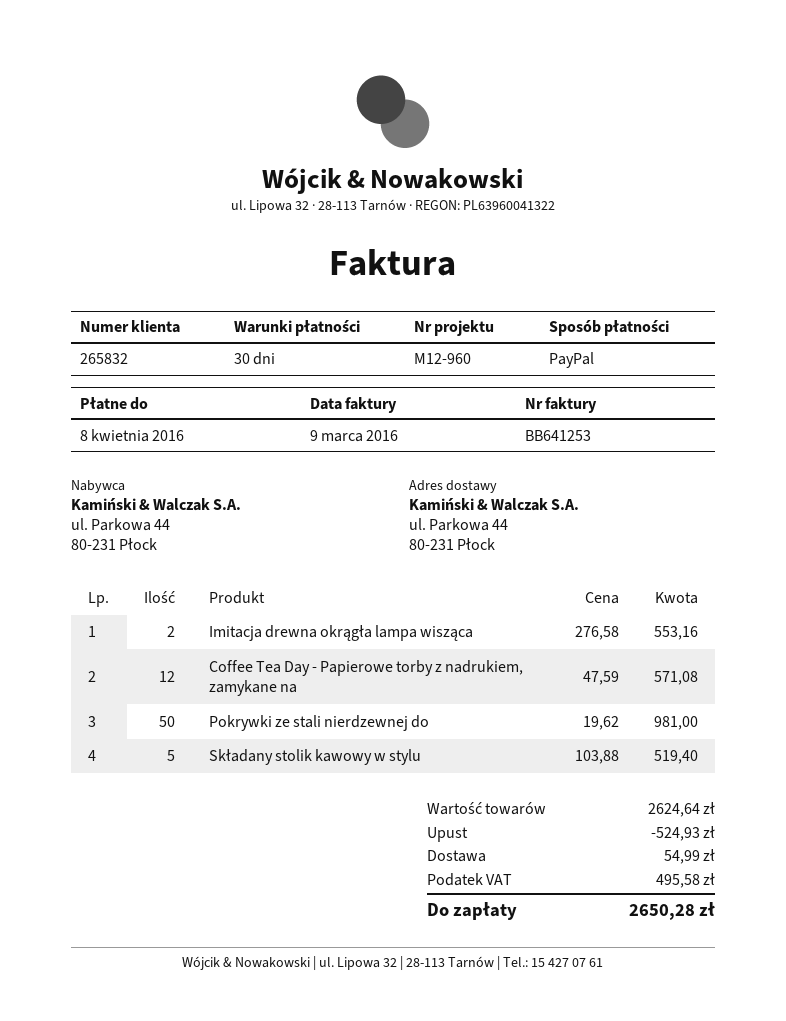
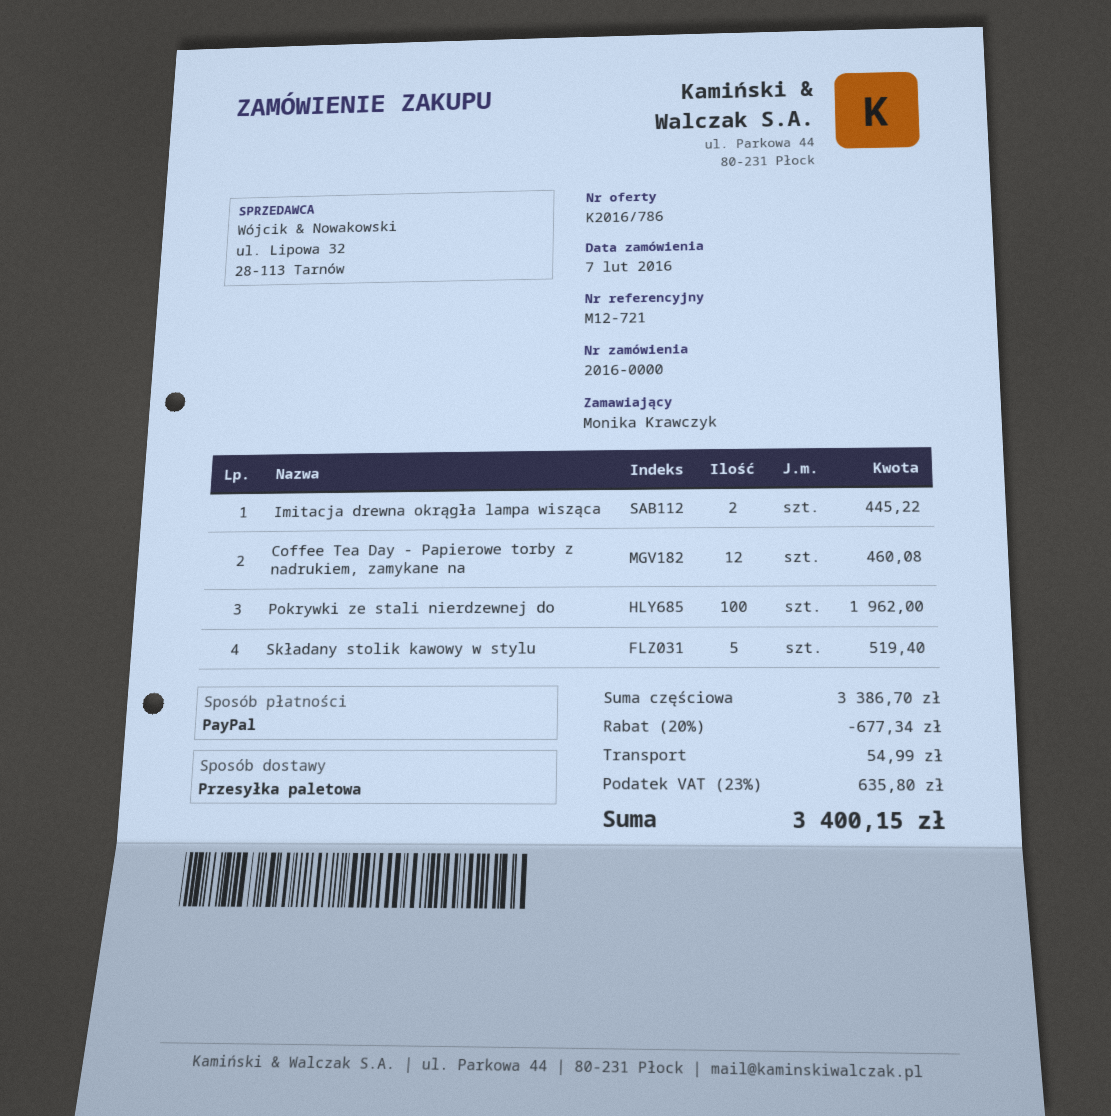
reference: M12-960 -> M12-721
Imitacja drewna okrągła lampa wisząca: 2 for 553.16 -> 2 for 445.22
Coffee Tea Day - Papierowe torby z nadrukiem, zamykane na: 12 for 571.08 -> 12 for 460.08
Pokrywki ze stali nierdzewnej do: 50 for 981.00 -> 100 for 1962.00
subtotal: 2624.64 -> 3386.70
discount: 524.93 -> 677.34
tax: 495.58 -> 635.80
total: 2650.28 -> 3400.15

